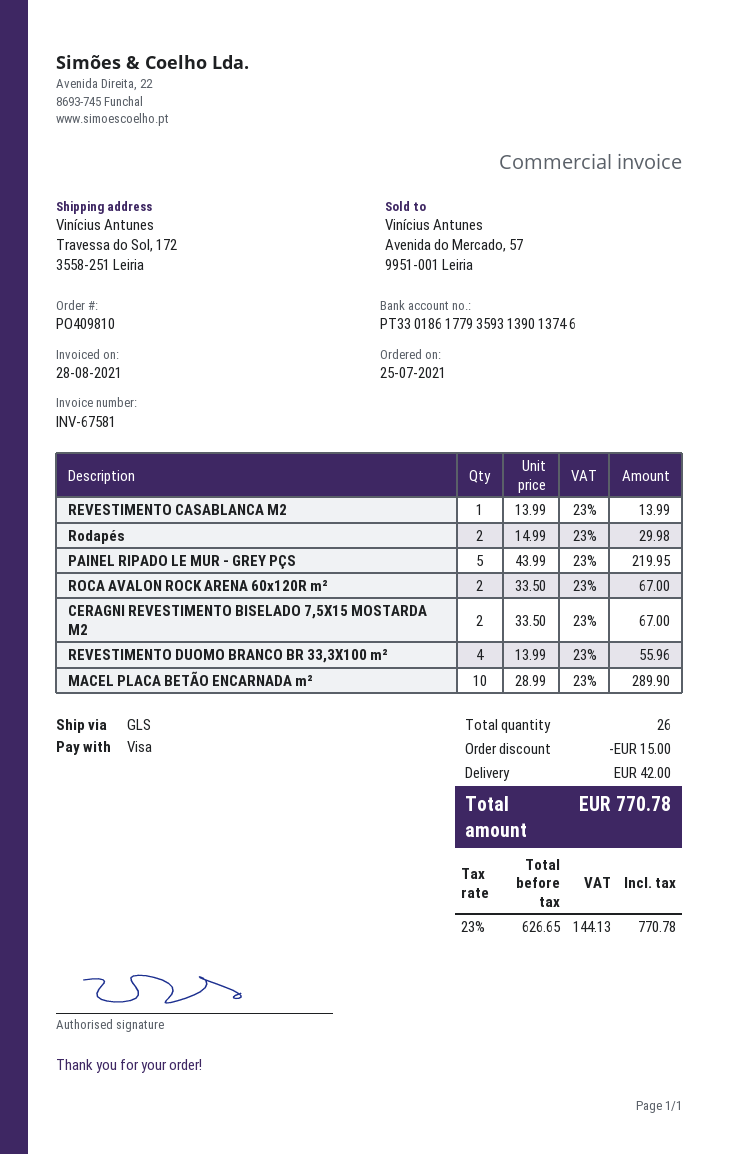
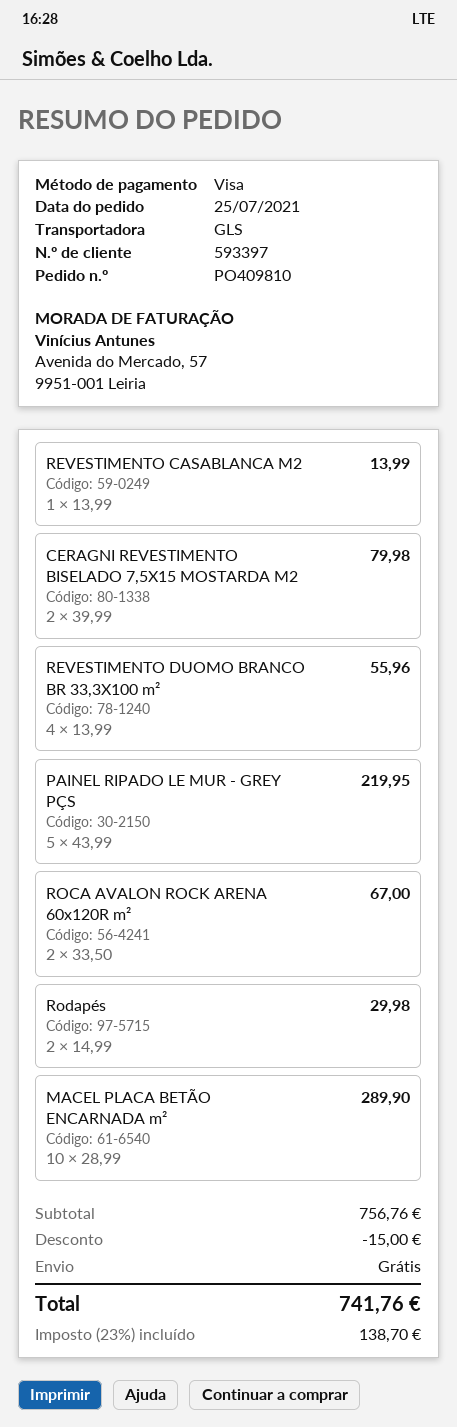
CERAGNI REVESTIMENTO BISELADO 7,5X15 MOSTARDA M2: 2 x 33.50 = 67.00 -> 2 x 39.99 = 79.98
shipping: 42.00 -> 0.00
tax: 23% = 144.13 -> 23% = 138.70
total: 770.78 -> 741.76

